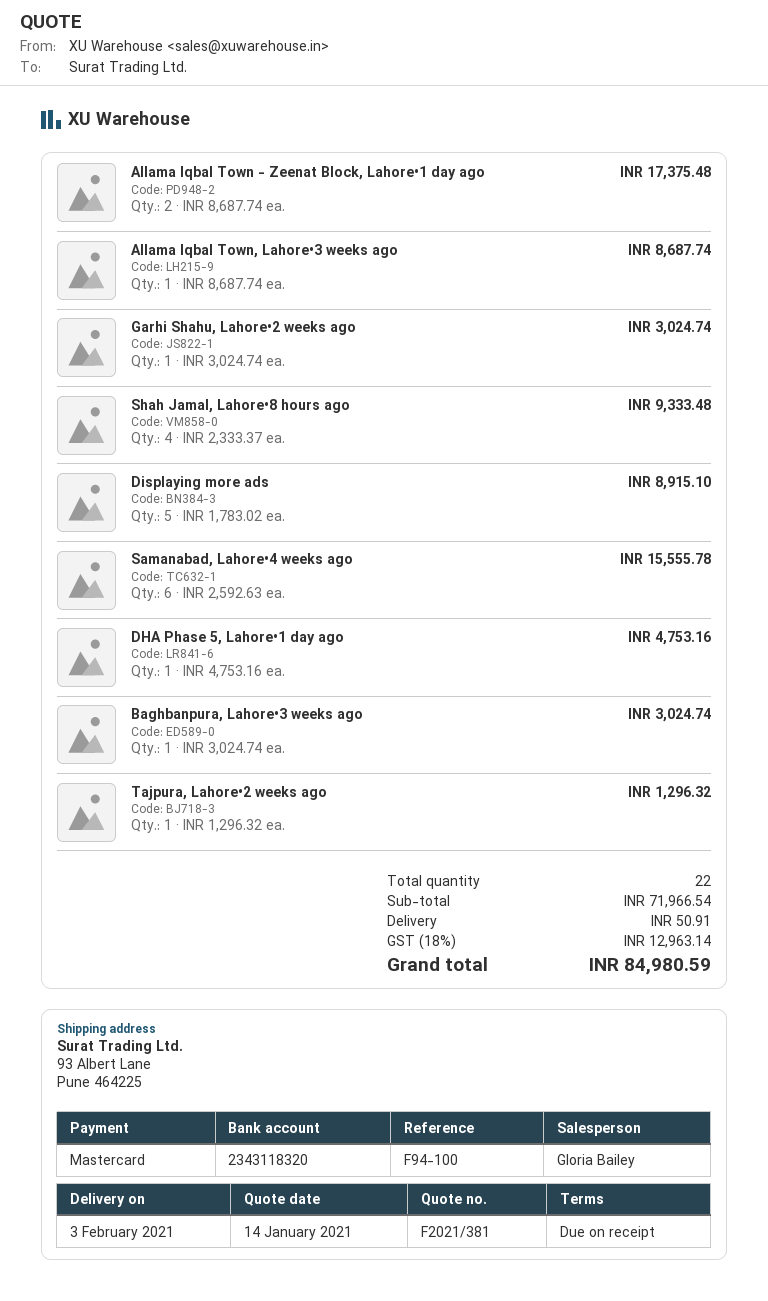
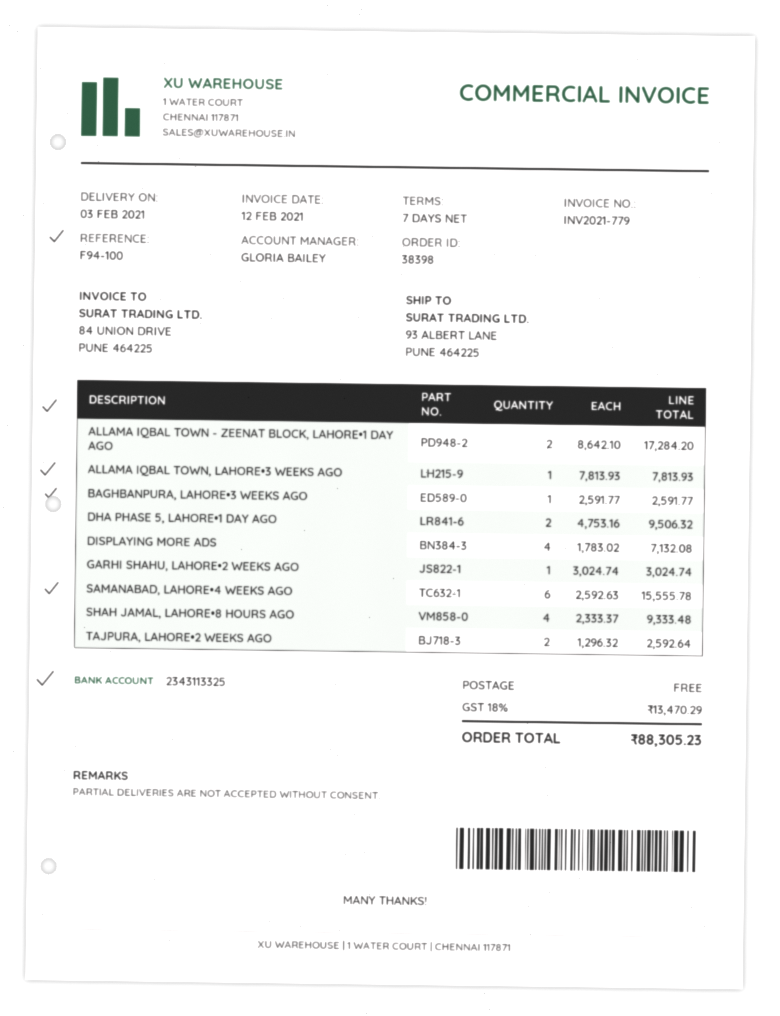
payment terms: on receipt -> 7 days
bank account: 2343118320 -> 2343113325
Allama Iqbal Town - Zeenat Block, Lahore•1 day ago: 2 x 8687.74 = 17375.48 -> 2 x 8642.10 = 17284.20
Allama Iqbal Town, Lahore•3 weeks ago: 1 x 8687.74 = 8687.74 -> 1 x 7813.93 = 7813.93
Displaying more ads: 5 x 1783.02 = 8915.10 -> 4 x 1783.02 = 7132.08
DHA Phase 5, Lahore•1 day ago: 1 x 4753.16 = 4753.16 -> 2 x 4753.16 = 9506.32
Baghbanpura, Lahore•3 weeks ago: 1 x 3024.74 = 3024.74 -> 1 x 2591.77 = 2591.77
Tajpura, Lahore•2 weeks ago: 1 x 1296.32 = 1296.32 -> 2 x 1296.32 = 2592.64
shipping: 50.91 -> 0.00
tax: 18% = 12963.14 -> 18% = 13470.29
total: 84980.59 -> 88305.23

